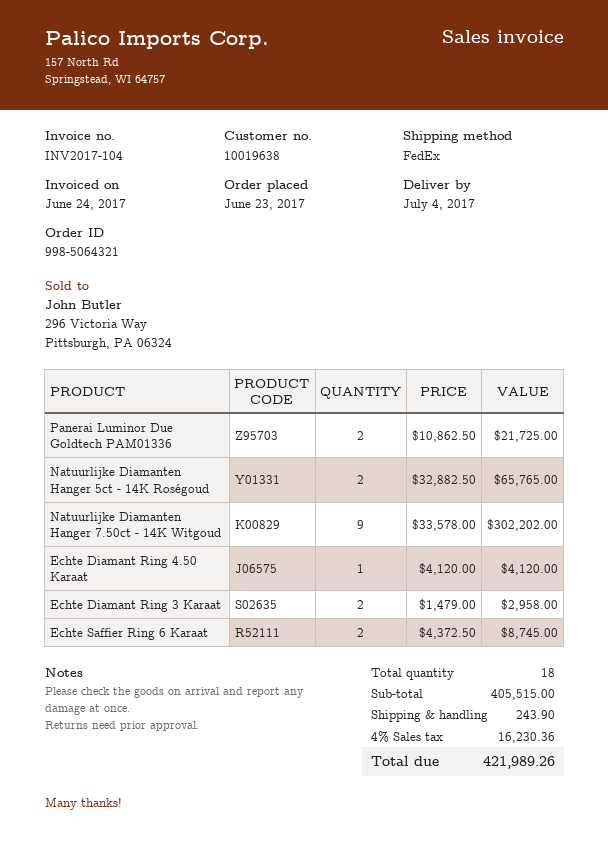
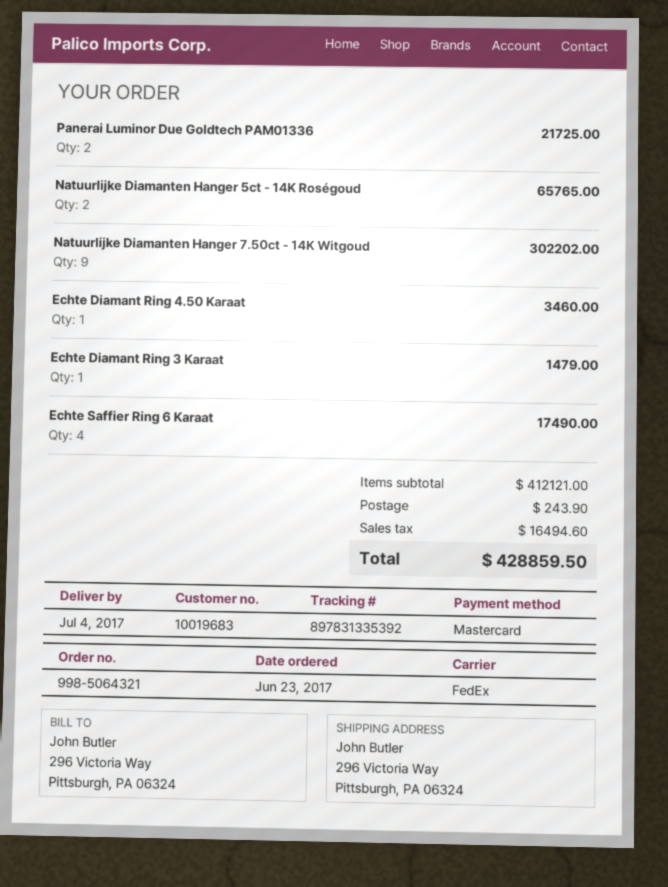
customer number: 10019638 -> 10019683
Echte Diamant Ring 4.50 Karaat: 1 for 4120.00 -> 1 for 3460.00
Echte Diamant Ring 3 Karaat: 2 for 2958.00 -> 1 for 1479.00
Echte Saffier Ring 6 Karaat: 2 for 8745.00 -> 4 for 17490.00
subtotal: 405515.00 -> 412121.00
tax: 16230.36 -> 16494.60
total: 421989.26 -> 428859.50

